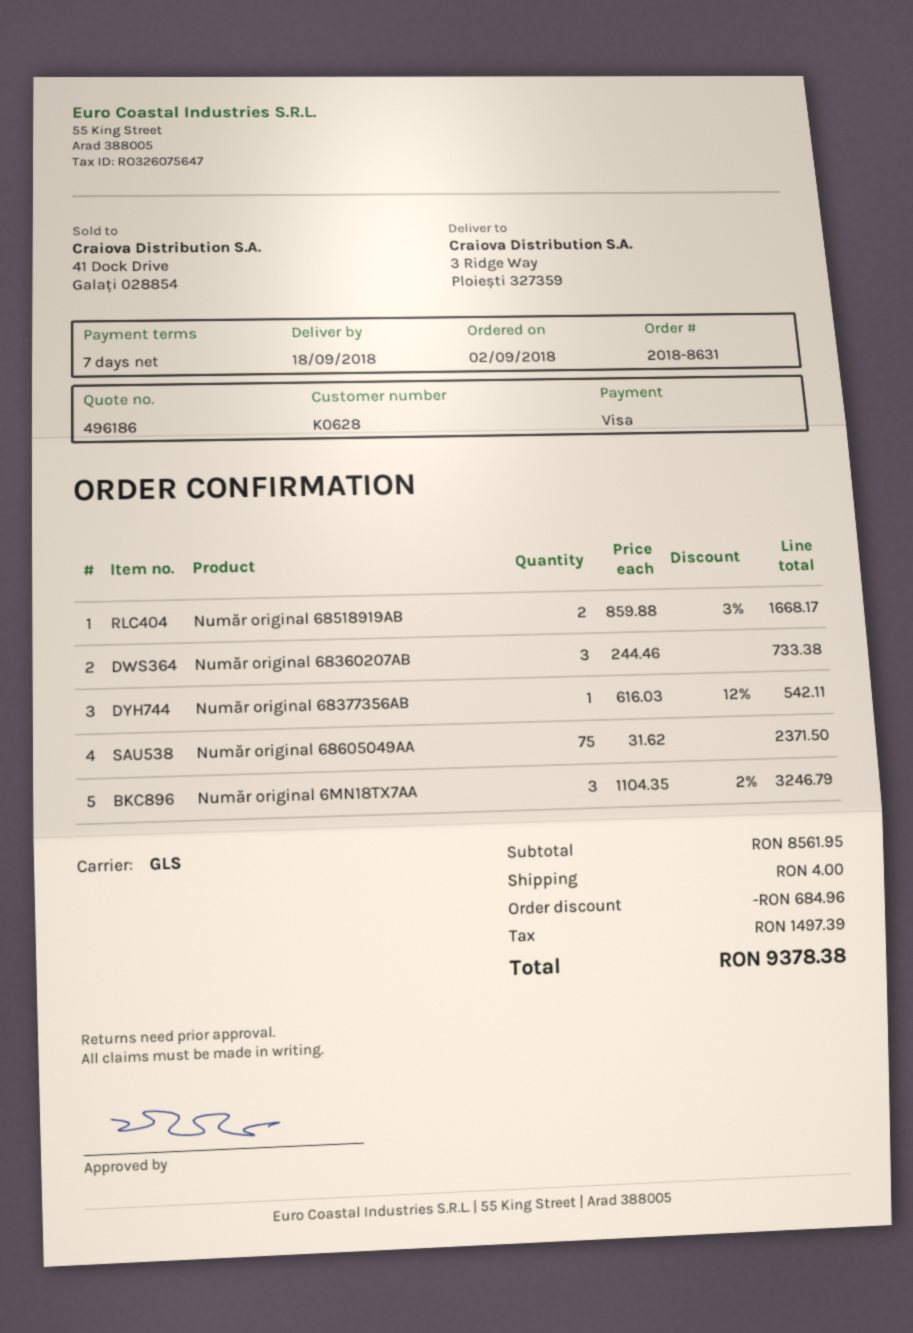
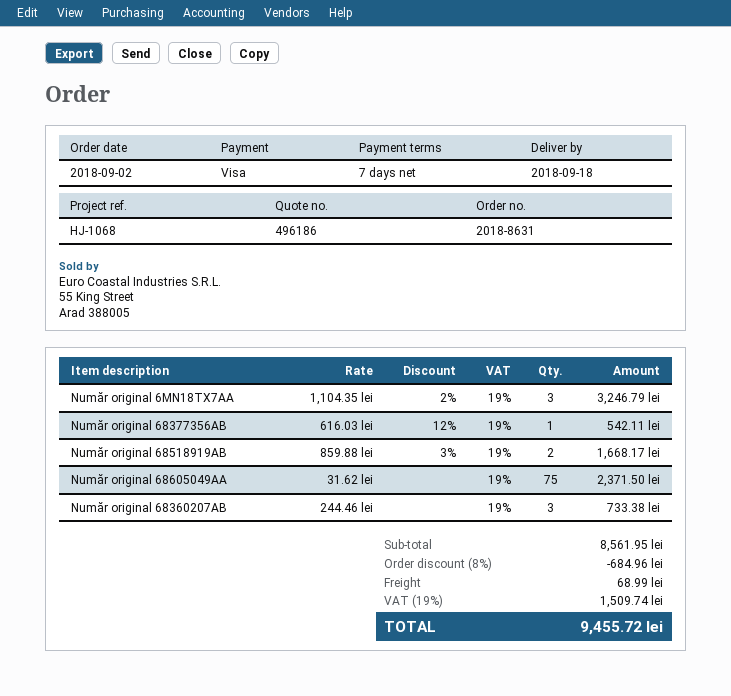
shipping: 4.00 -> 68.99
tax: 1497.39 -> 1509.74
total: 9378.38 -> 9455.72

